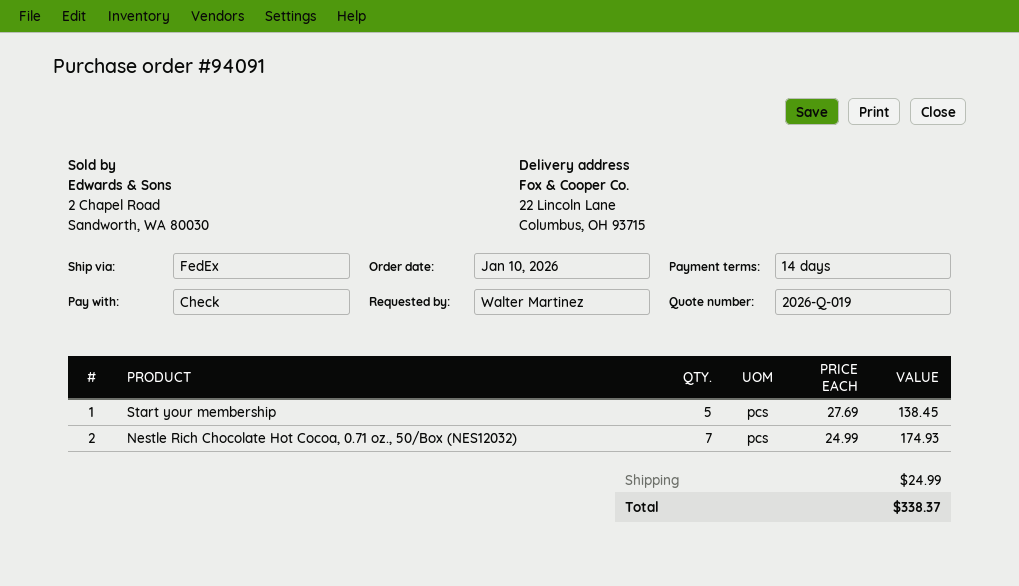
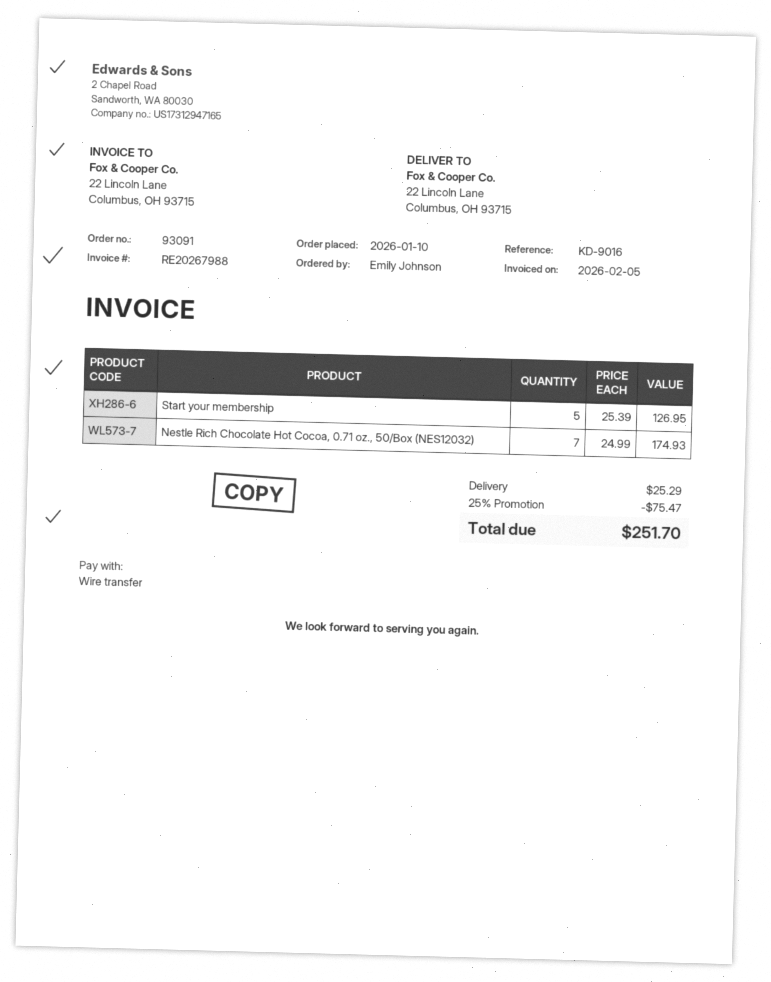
order number: 94091 -> 93091
ordered by: Walter Martinez -> Emily Johnson
payment method: cheque -> bank transfer
Start your membership: 5 x 27.69 = 138.45 -> 5 x 25.39 = 126.95
discount: none -> 25% = 75.47
shipping: 24.99 -> 25.29
total: 338.37 -> 251.70

